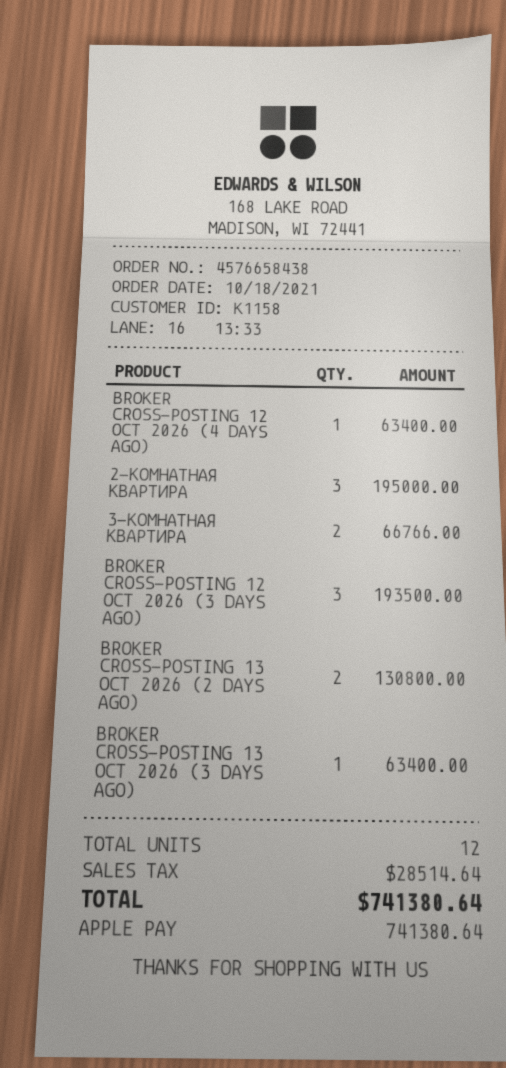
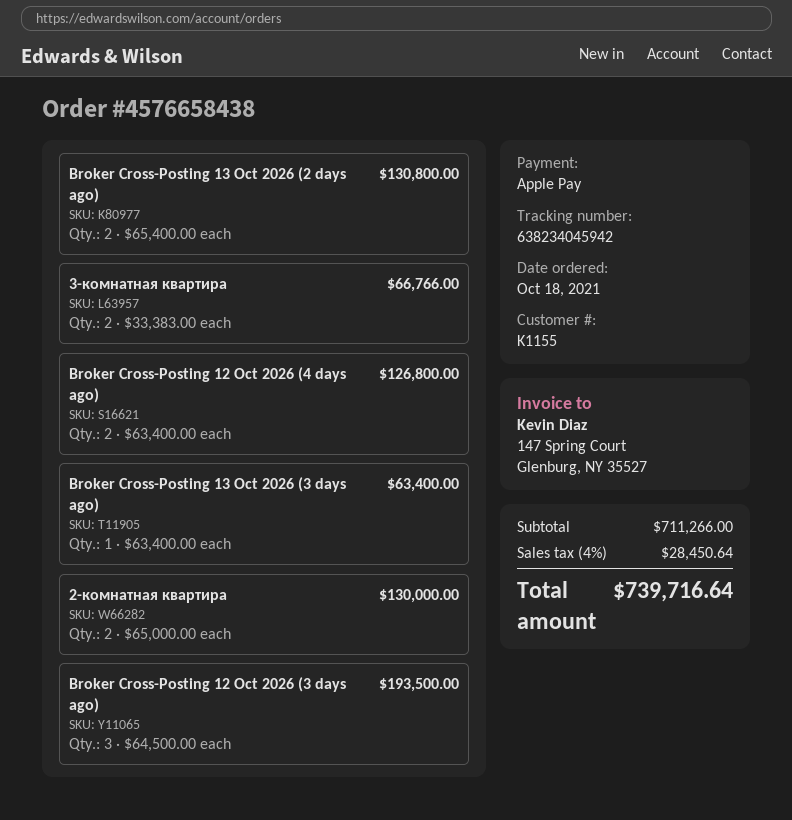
customer number: K1158 -> K1155
BROKER CROSS-POSTING 12 OCT 2026 (4 DAYS AGO): 1 for 63400.00 -> 2 for 126800.00
2-КОМНАТНАЯ КВАРТИРА: 3 for 195000.00 -> 2 for 130000.00
tax: 28514.64 -> 28450.64
total: 741380.64 -> 739716.64

